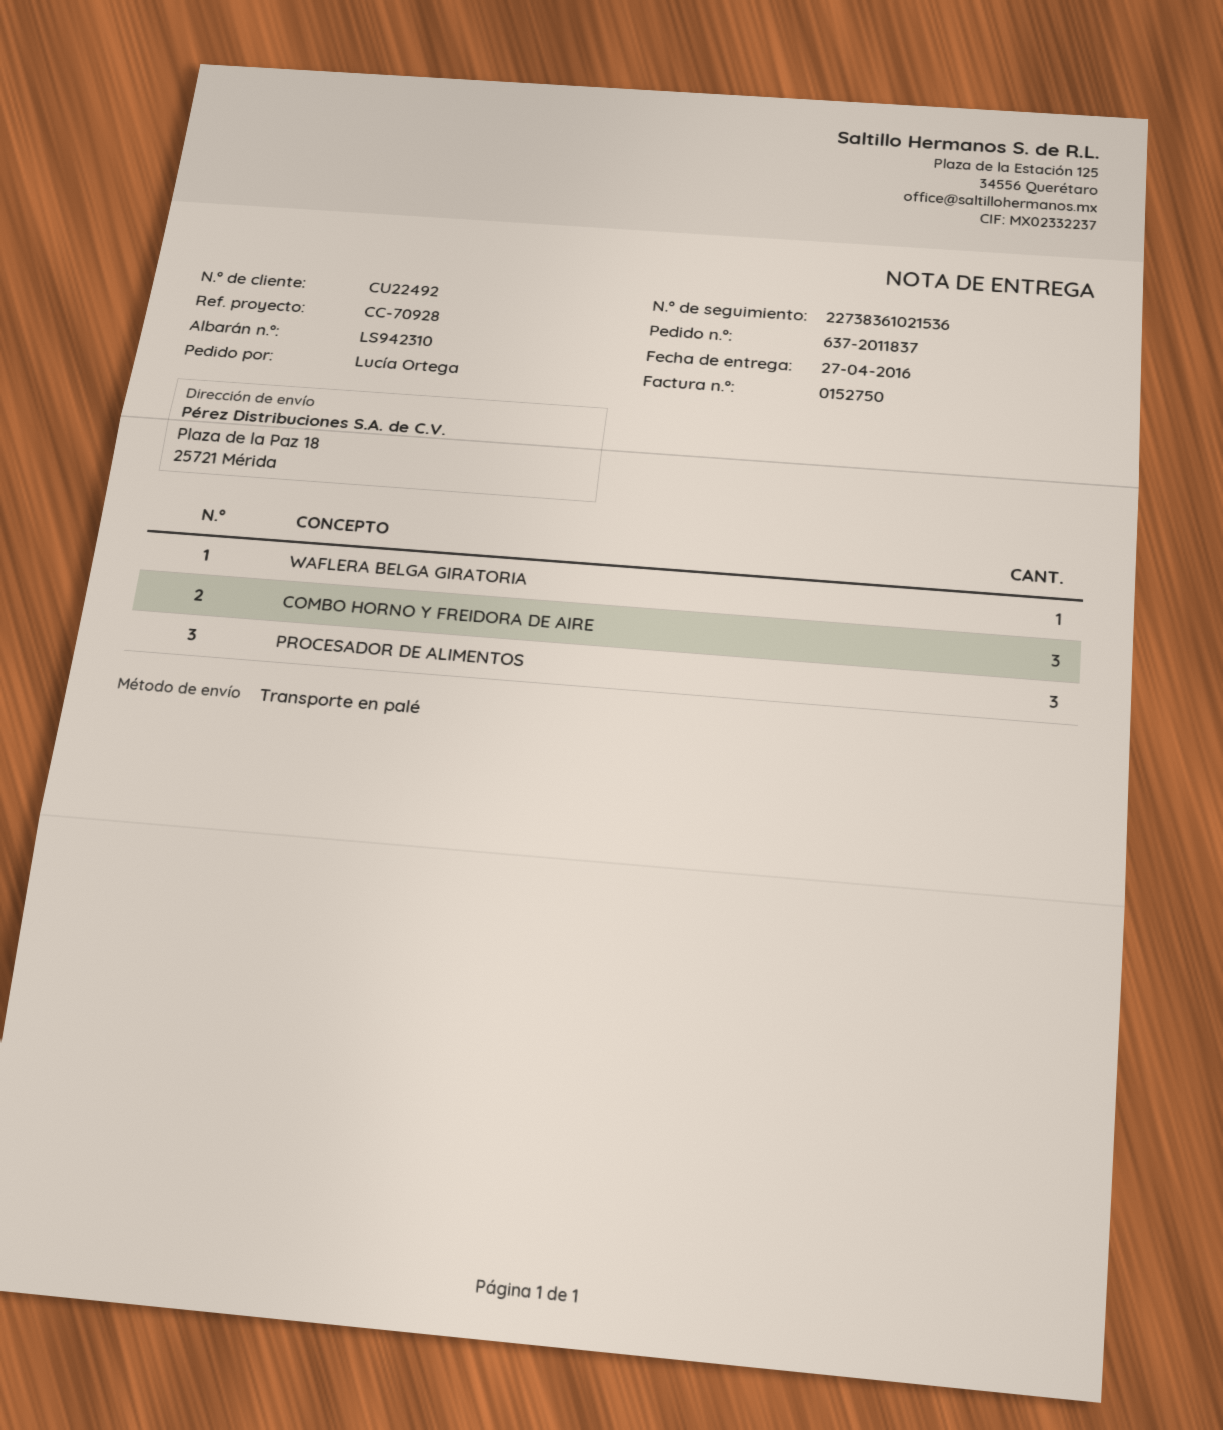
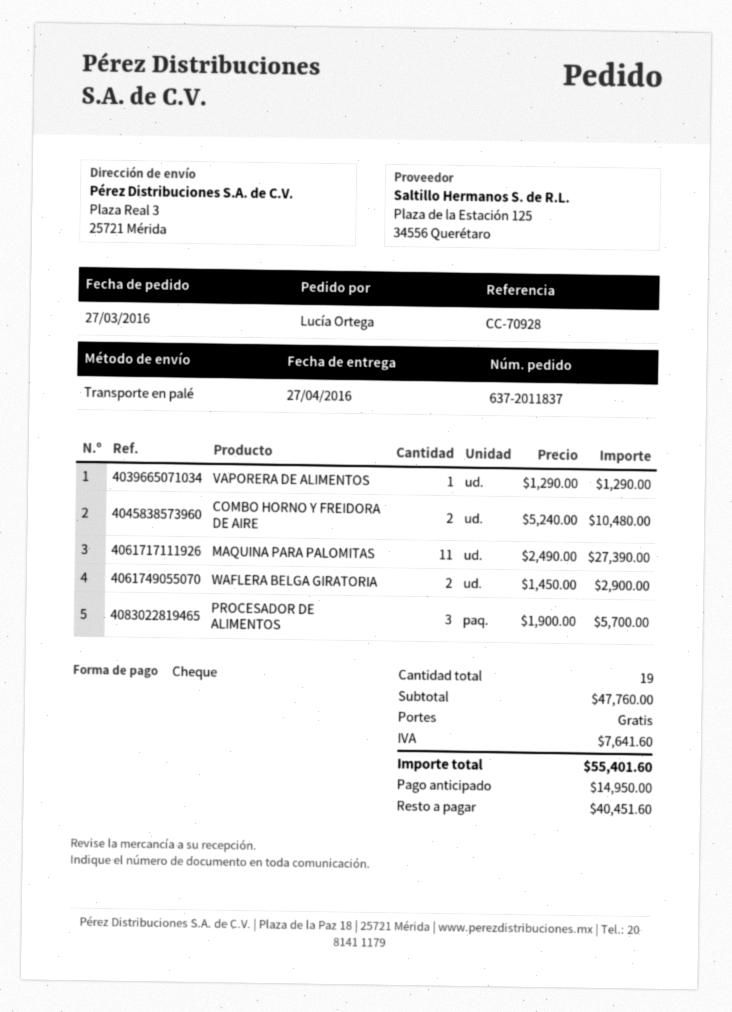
ship to: Plaza de la Paz 18, 25721 Mérida -> Plaza Real 3, 25721 Mérida
WAFLERA BELGA GIRATORIA: 1 -> 2
COMBO HORNO Y FREIDORA DE AIRE: 3 -> 2
VAPORERA DE ALIMENTOS: none -> 1
MAQUINA PARA PALOMITAS: none -> 11

